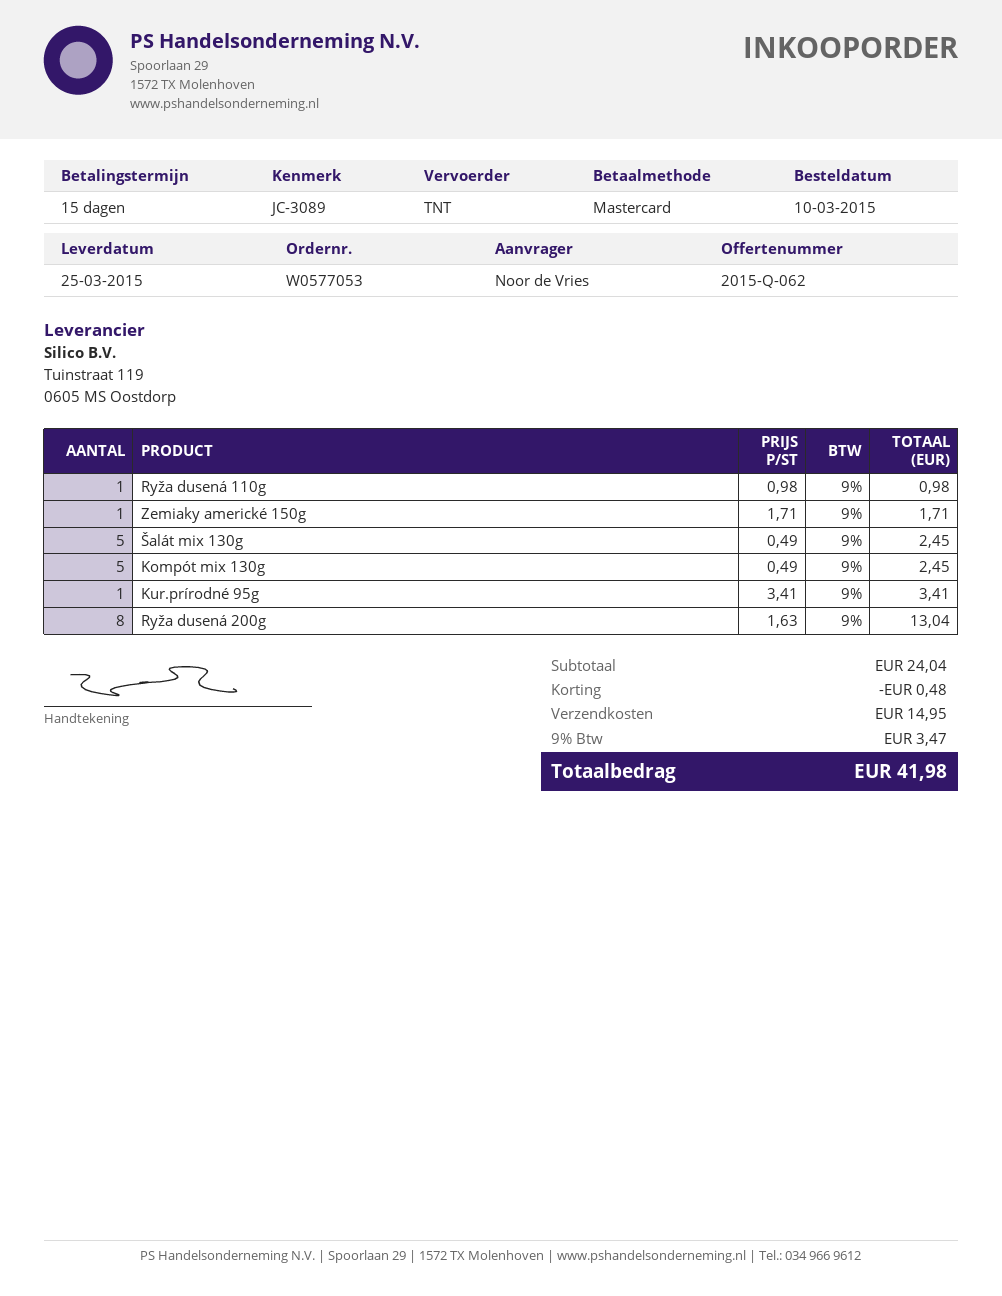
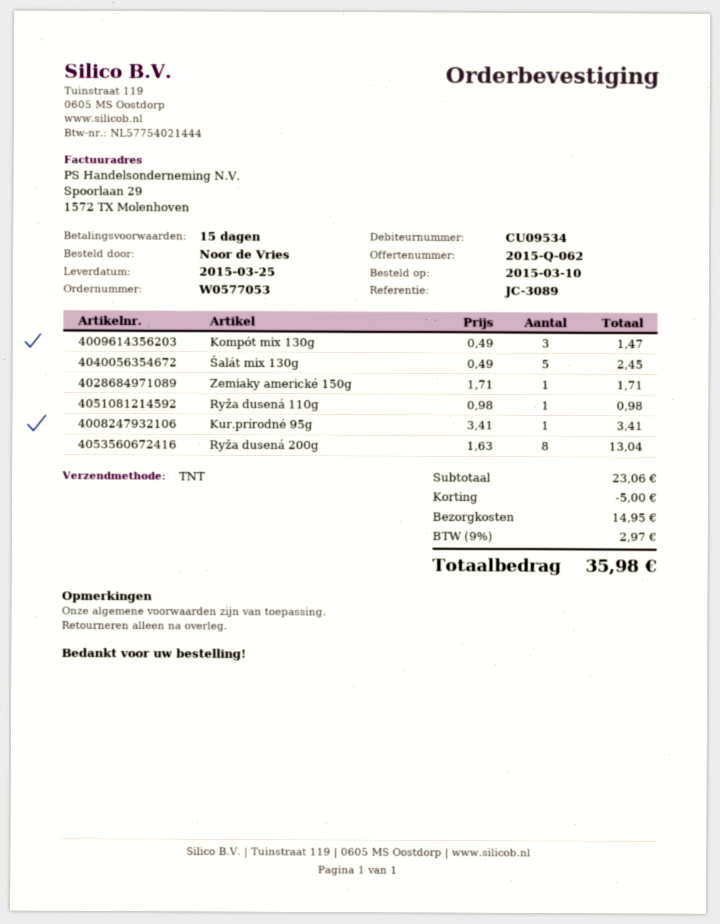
Kompót mix 130g: 5 x 0.49 = 2.45 -> 3 x 0.49 = 1.47
subtotal: 24.04 -> 23.06
discount: 0.48 -> 5.00
tax: 9% = 3.47 -> 9% = 2.97
total: 41.98 -> 35.98

